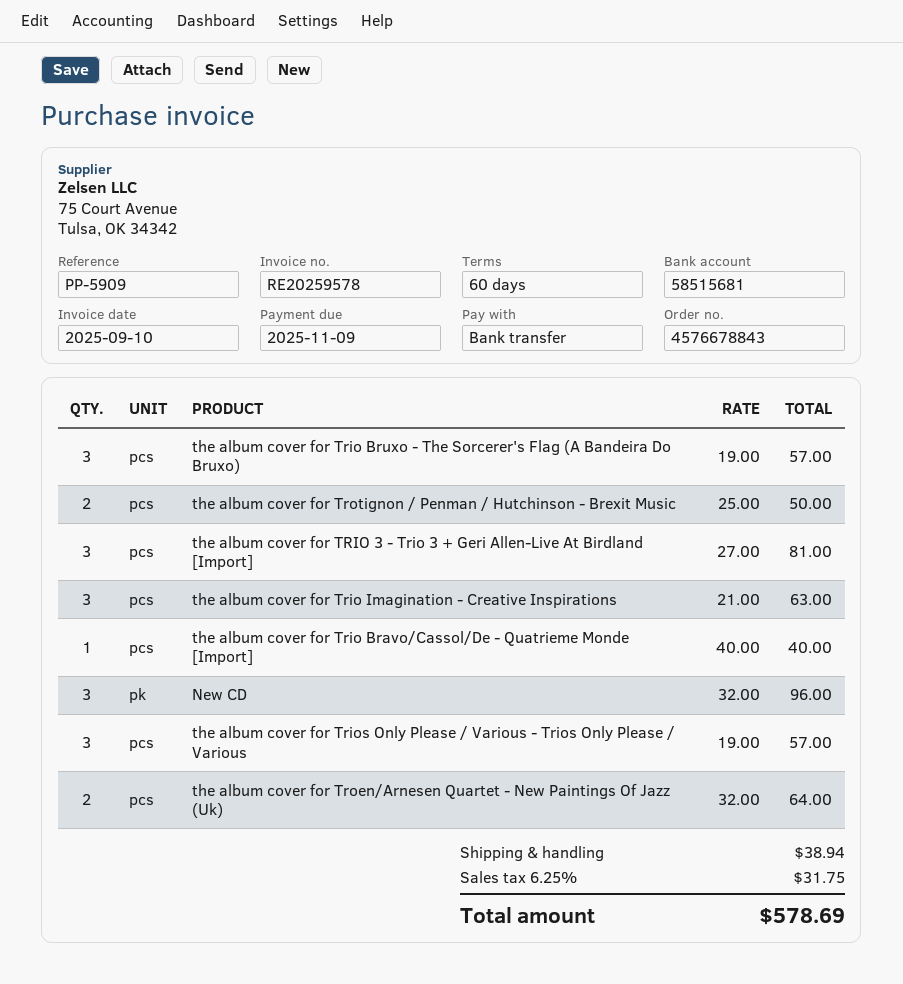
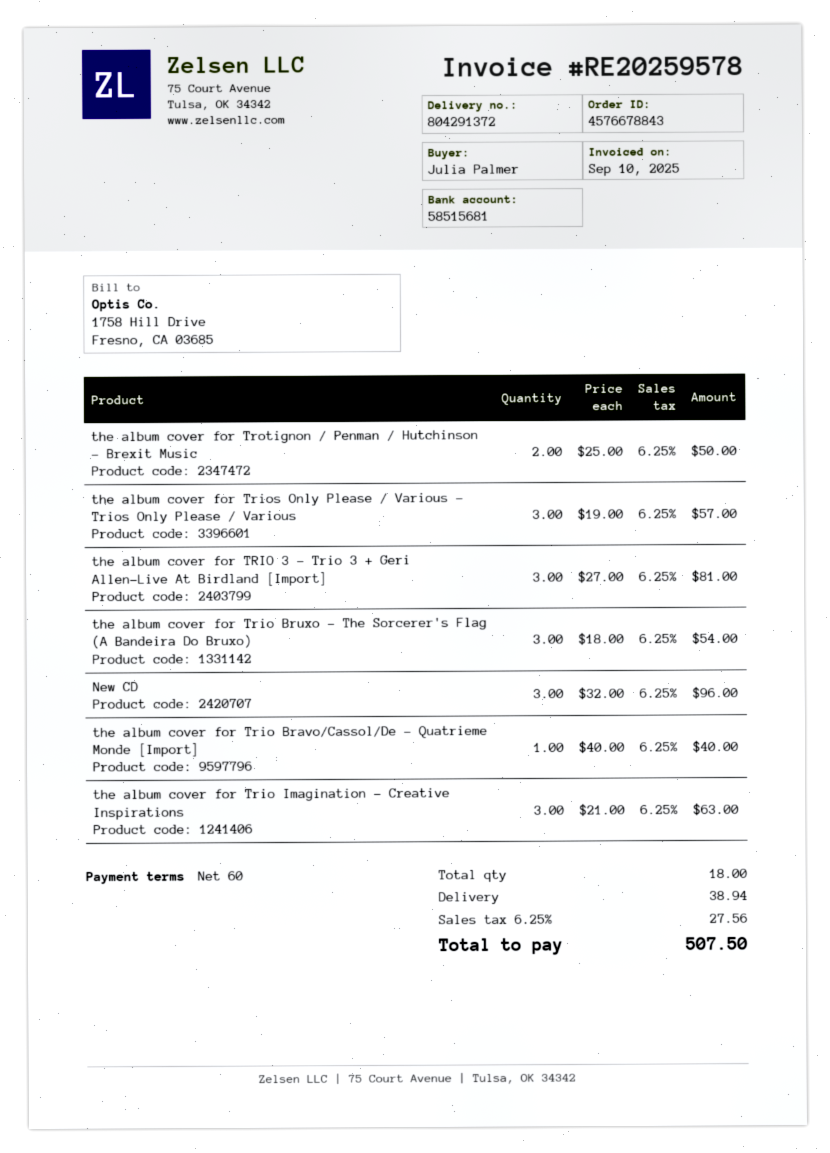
the album cover for Trio Bruxo - The Sorcerer's Flag (A Bandeira Do Bruxo): 3 x 19.00 = 57.00 -> 3 x 18.00 = 54.00
the album cover for Troen/Arnesen Quartet - New Paintings Of Jazz (Uk): 2 x 32.00 = 64.00 -> none
tax: 6.25% = 31.75 -> 6.25% = 27.56
total: 578.69 -> 507.50

